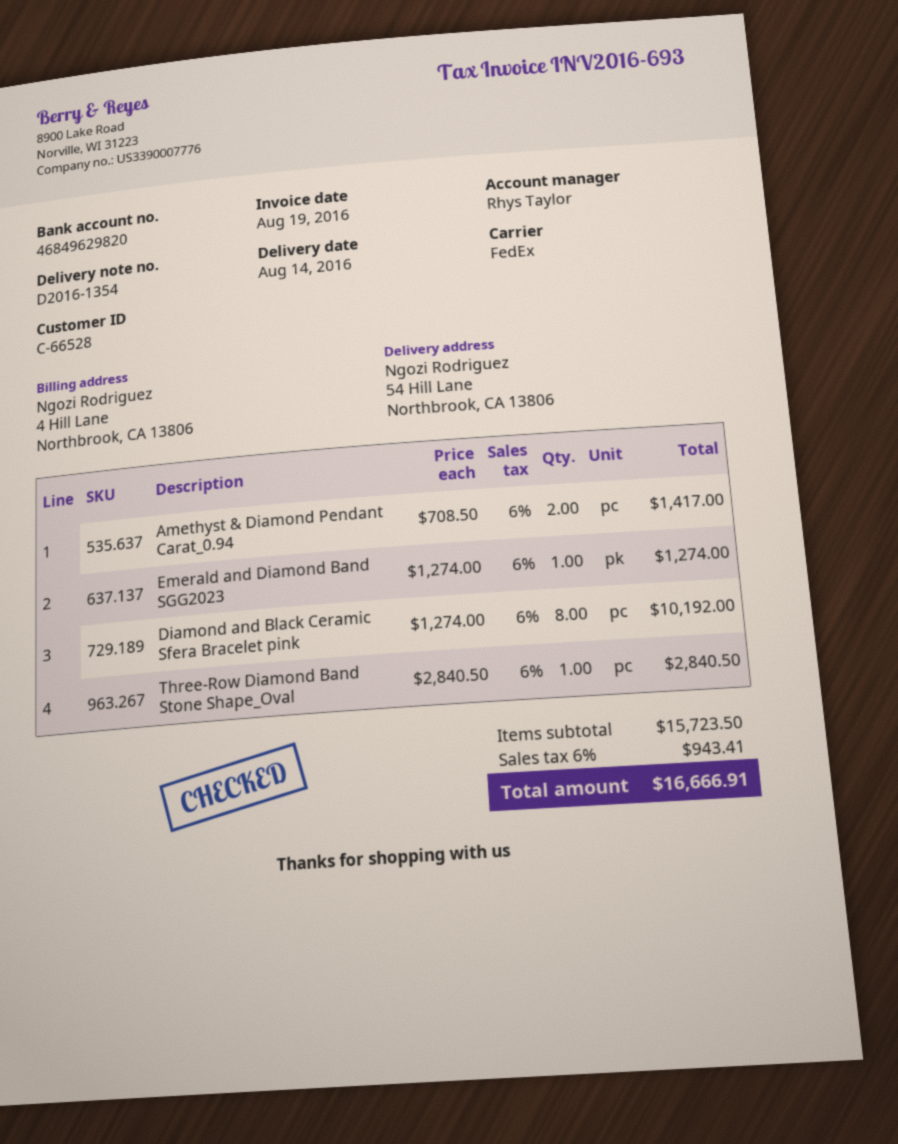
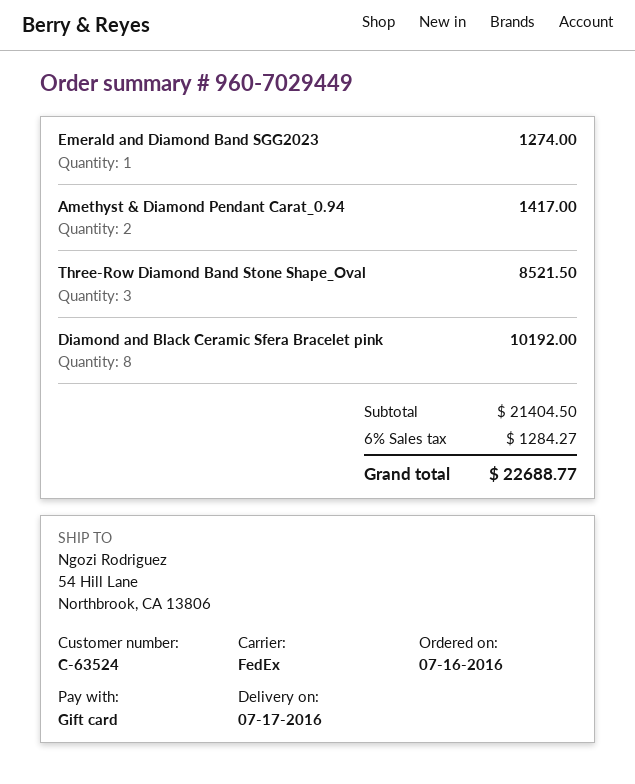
delivery date: 2016-08-14 -> 2016-07-17
customer number: C-66528 -> C-63524
Three-Row Diamond Band Stone Shape_Oval: 1 for 2840.50 -> 3 for 8521.50
subtotal: 15723.50 -> 21404.50
tax: 6% = 943.41 -> 6% = 1284.27
total: 16666.91 -> 22688.77

